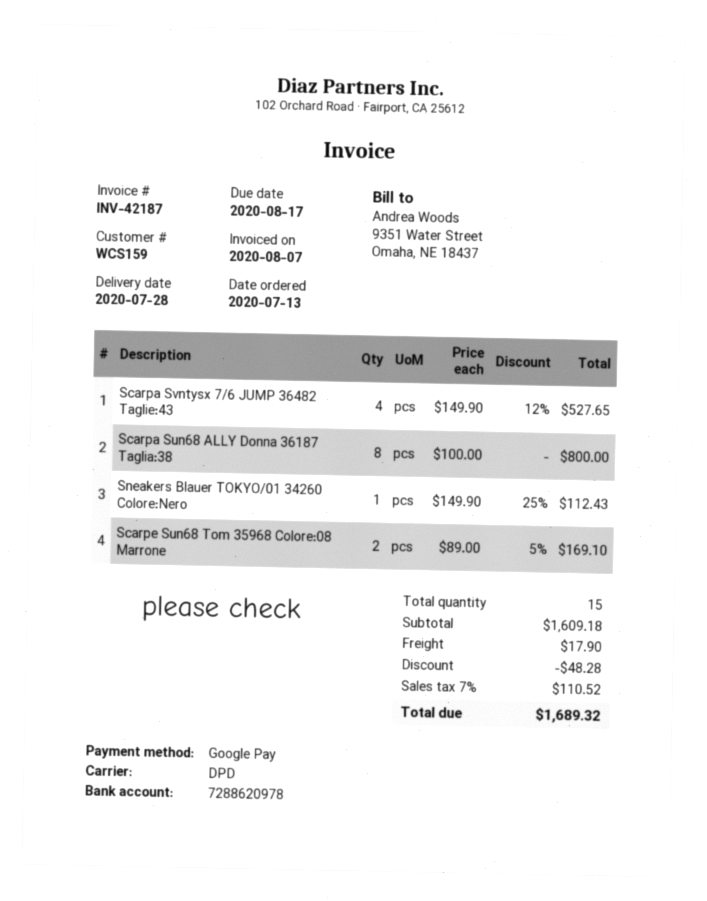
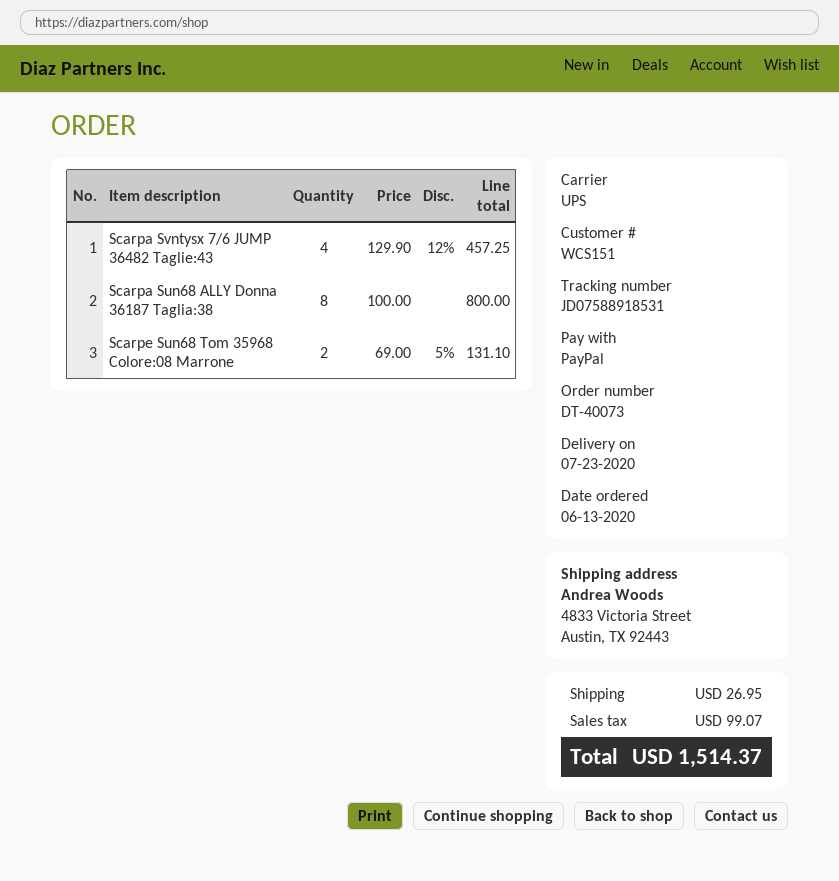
order date: 2020-07-13 -> 2020-06-13
delivery date: 2020-07-28 -> 2020-07-23
customer number: WCS159 -> WCS151
payment method: Google Pay -> PayPal
shipping method: DPD -> UPS
Scarpa Svntysx 7/6 JUMP 36482 Taglie:43: 4 x 149.90 - 12% = 527.65 -> 4 x 129.90 - 12% = 457.25
Sneakers Blauer TOKYO/01 34260 Colore:Nero: 1 x 149.90 - 25% = 112.43 -> none
Scarpe Sun68 Tom 35968 Colore:08 Marrone: 2 x 89.00 - 5% = 169.10 -> 2 x 69.00 - 5% = 131.10
discount: 48.28 -> none
shipping: 17.90 -> 26.95
tax: 110.52 -> 99.07
total: 1689.32 -> 1514.37

